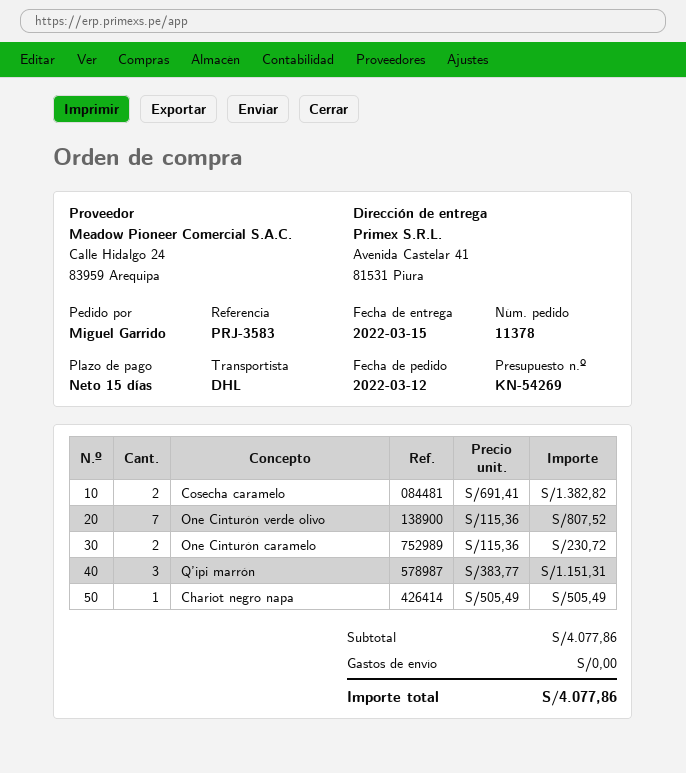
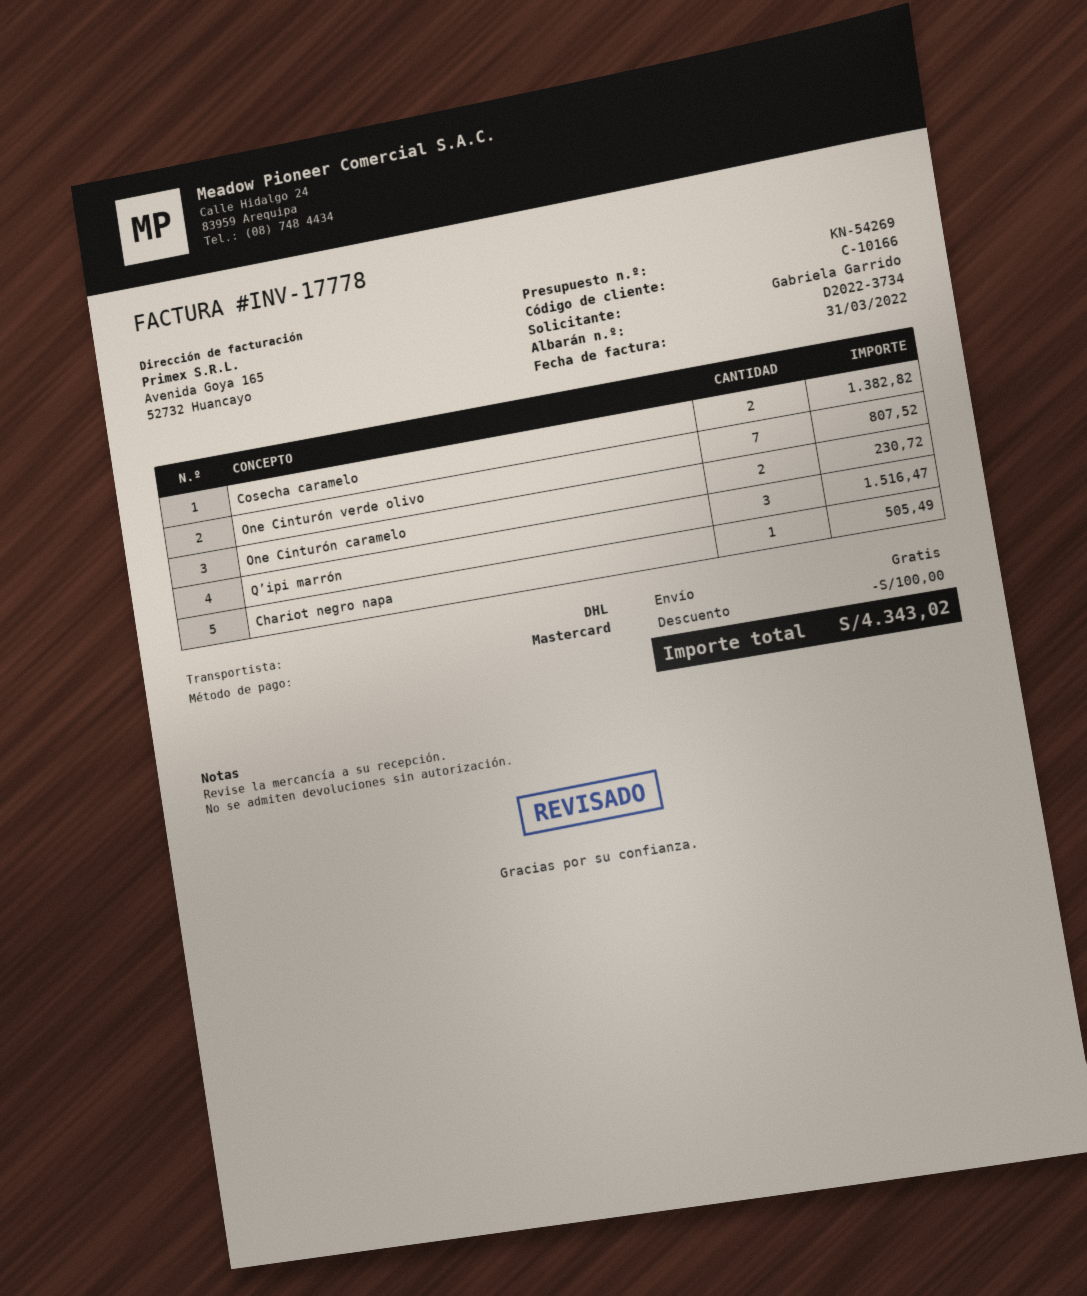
ordered by: Miguel Garrido -> Gabriela Garrido
Q’ipi marrón: 3 for 1151.31 -> 3 for 1516.47
discount: none -> 100.00
total: 4077.86 -> 4343.02

